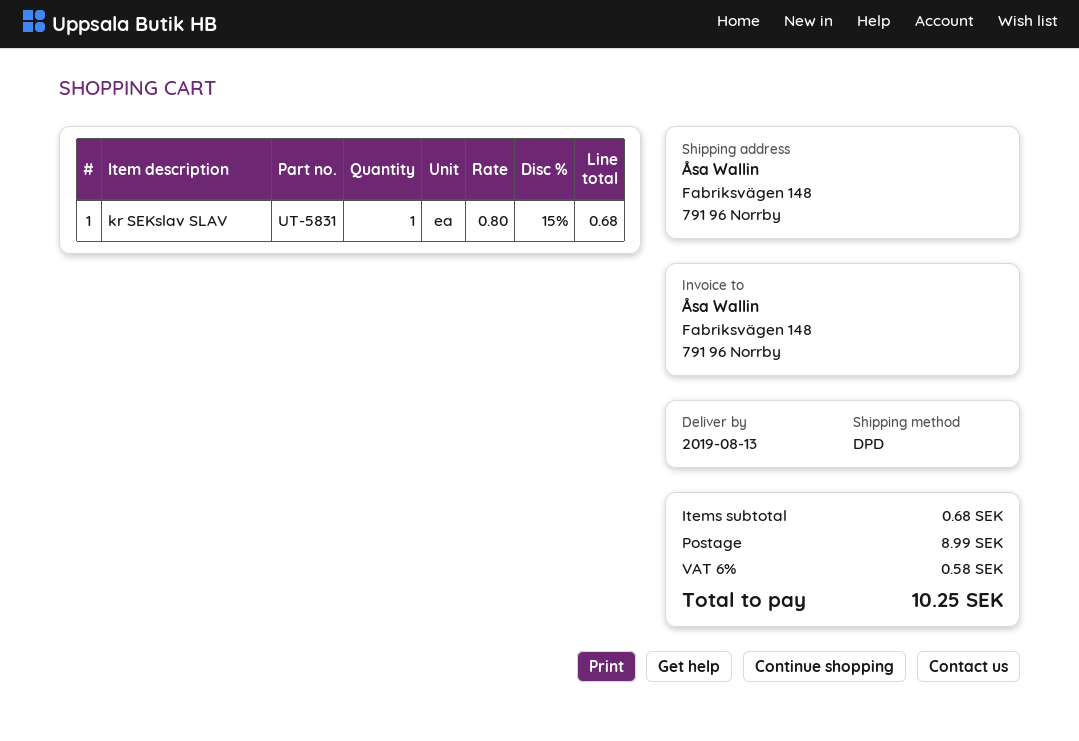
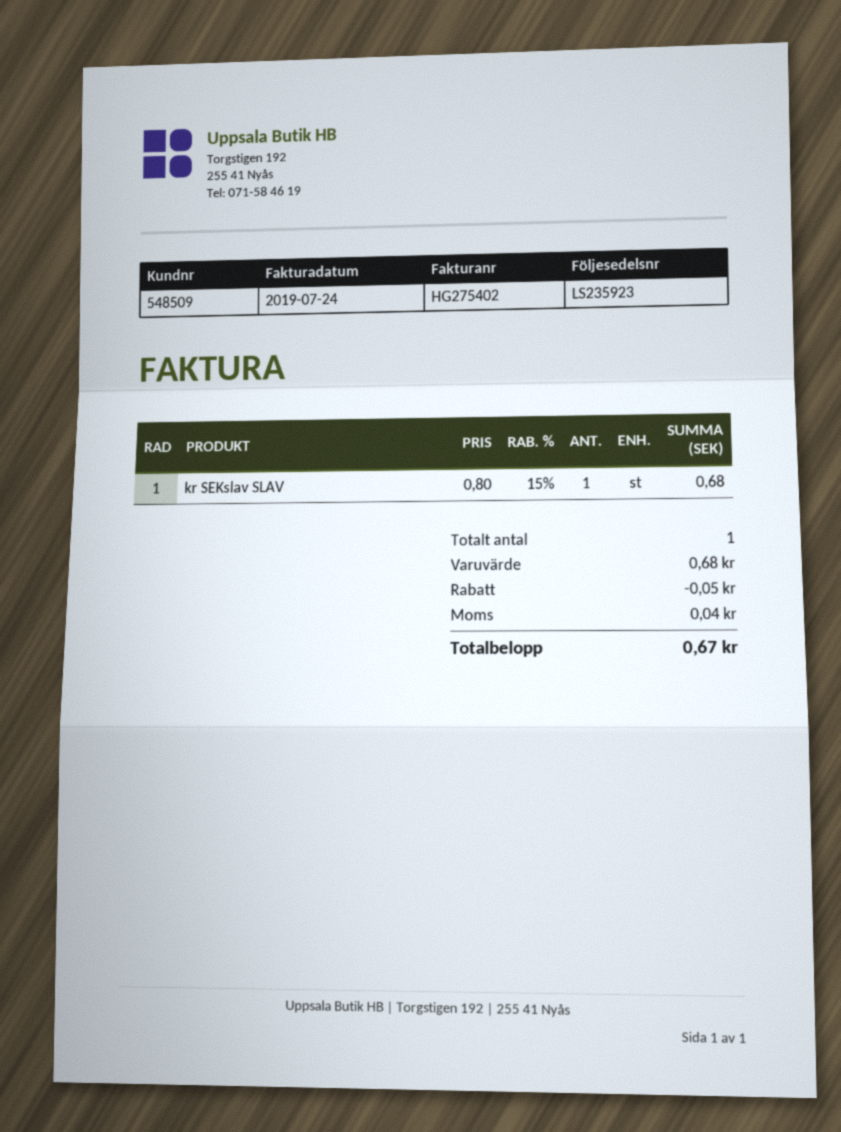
discount: none -> 0.05
shipping: 8.99 -> none
tax: 0.58 -> 0.04
total: 10.25 -> 0.67

